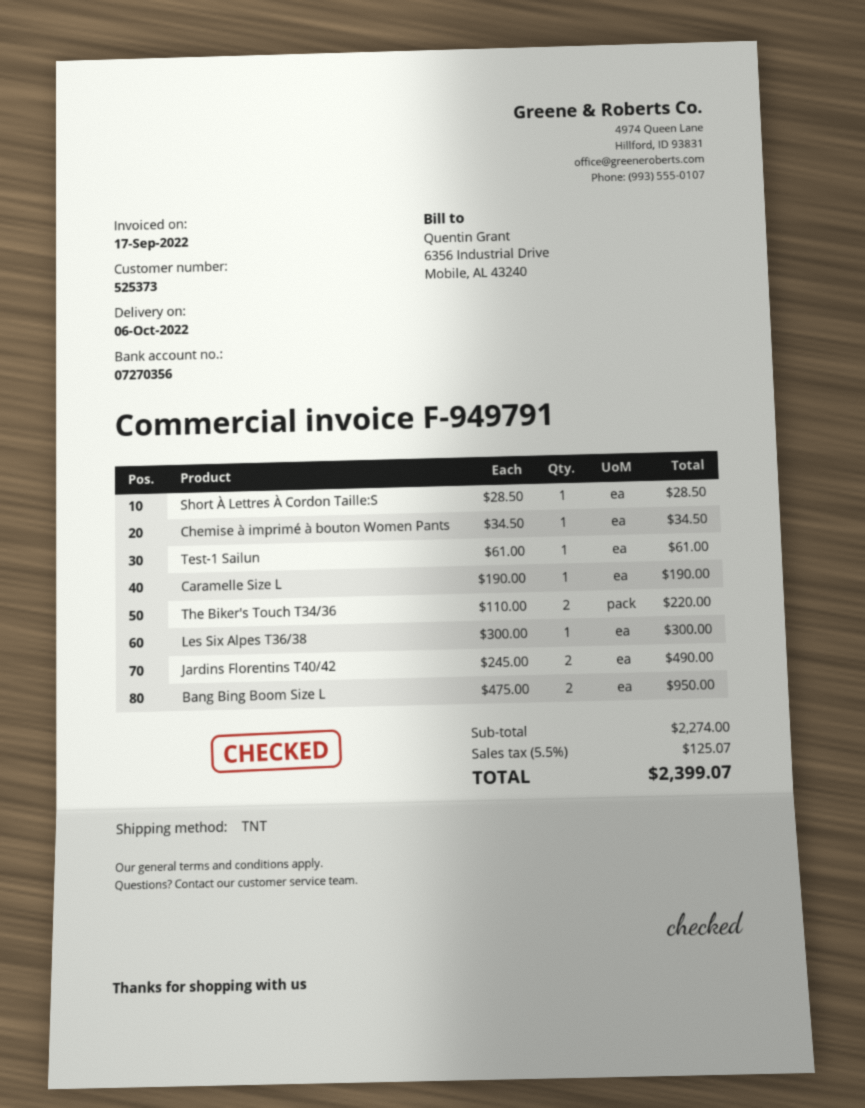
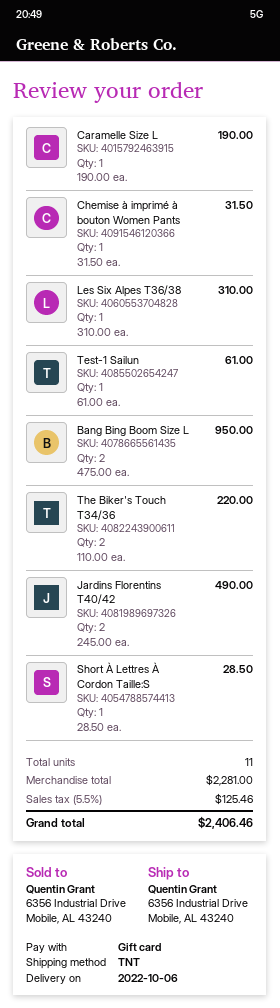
Chemise à imprimé à bouton Women Pants: 1 x 34.50 = 34.50 -> 1 x 31.50 = 31.50
Les Six Alpes T36/38: 1 x 300.00 = 300.00 -> 1 x 310.00 = 310.00
subtotal: 2274.00 -> 2281.00
tax: 5.5% = 125.07 -> 5.5% = 125.46
total: 2399.07 -> 2406.46

